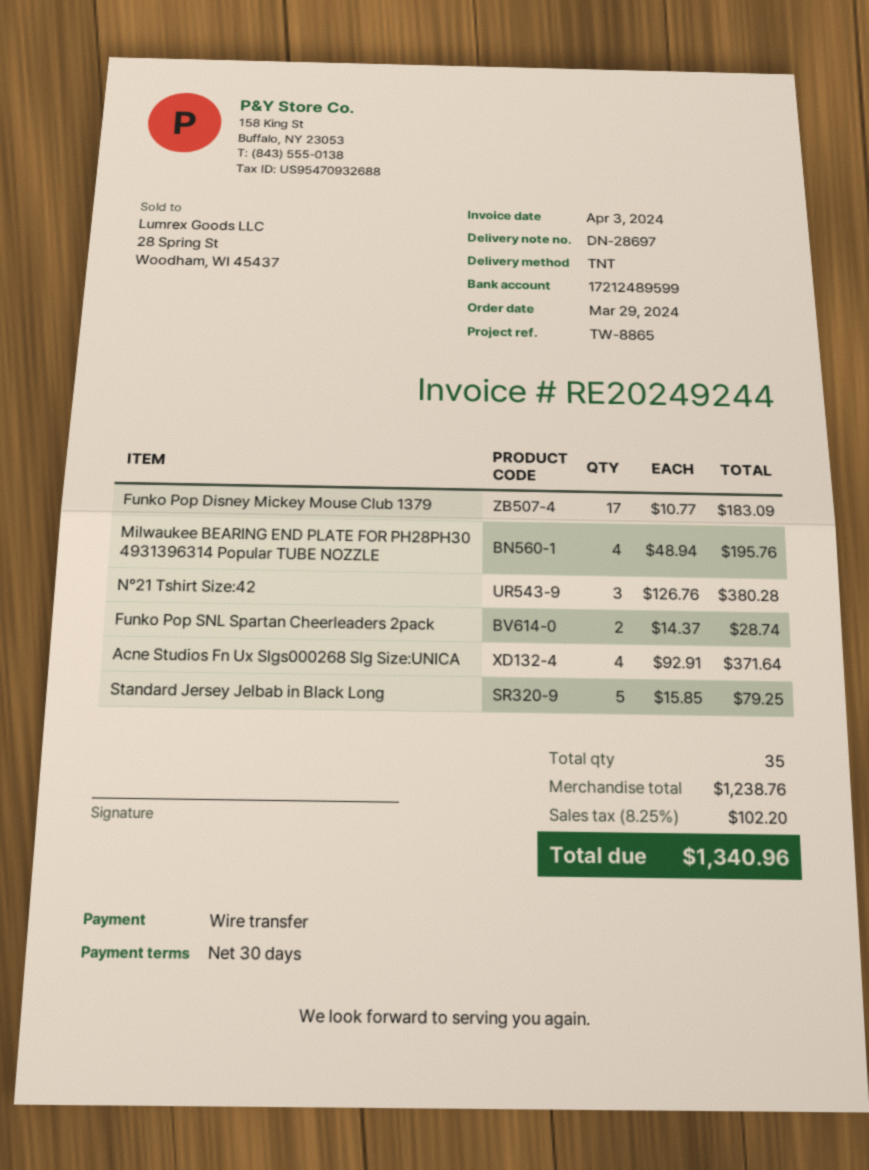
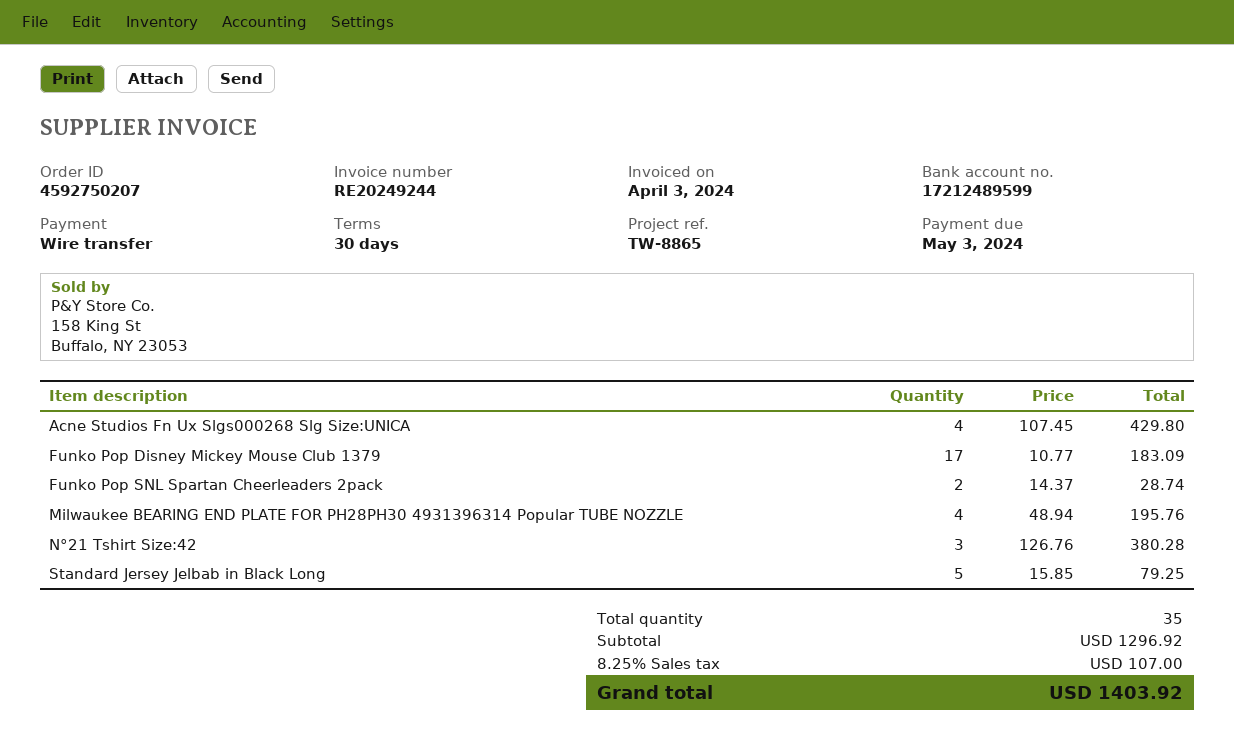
Acne Studios Fn Ux Slgs000268 Slg Size:UNICA: 4 x 92.91 = 371.64 -> 4 x 107.45 = 429.80
subtotal: 1238.76 -> 1296.92
tax: 8.25% = 102.20 -> 8.25% = 107.00
total: 1340.96 -> 1403.92

